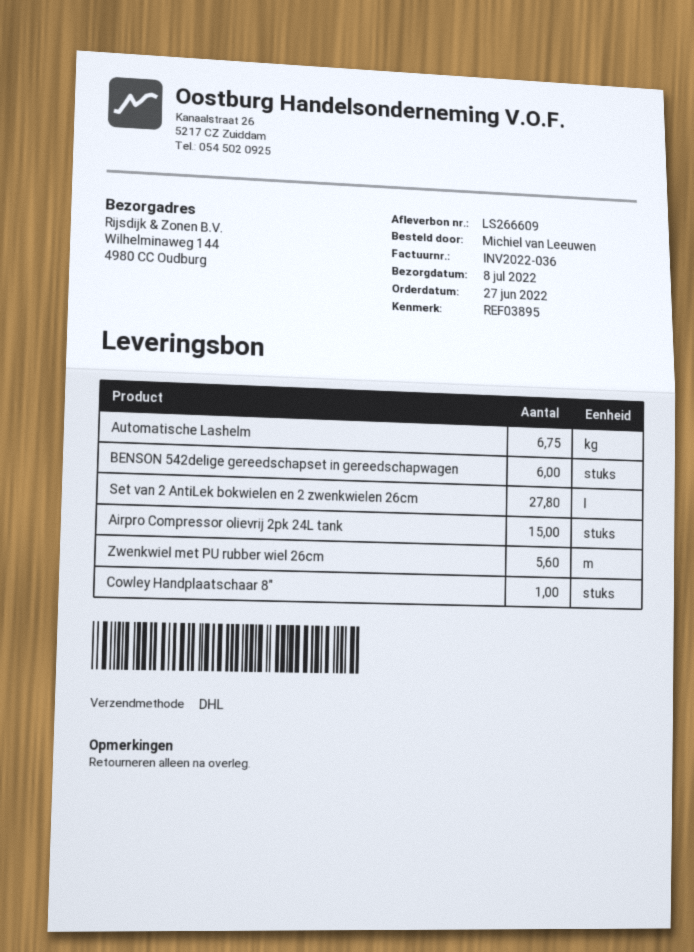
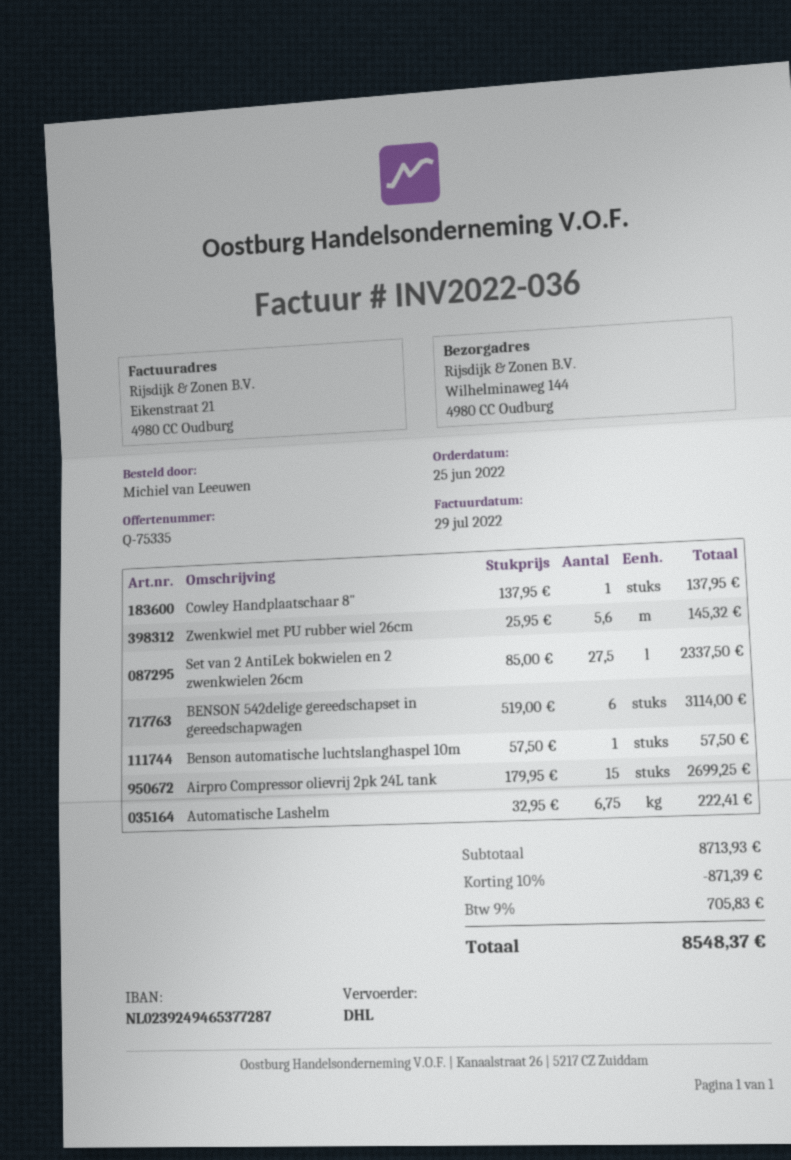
order date: 2022-06-27 -> 2022-06-25
Set van 2 AntiLek bokwielen en 2 zwenkwielen 26cm: 27.8 -> 27.5
Benson automatische luchtslanghaspel 10m: none -> 1

